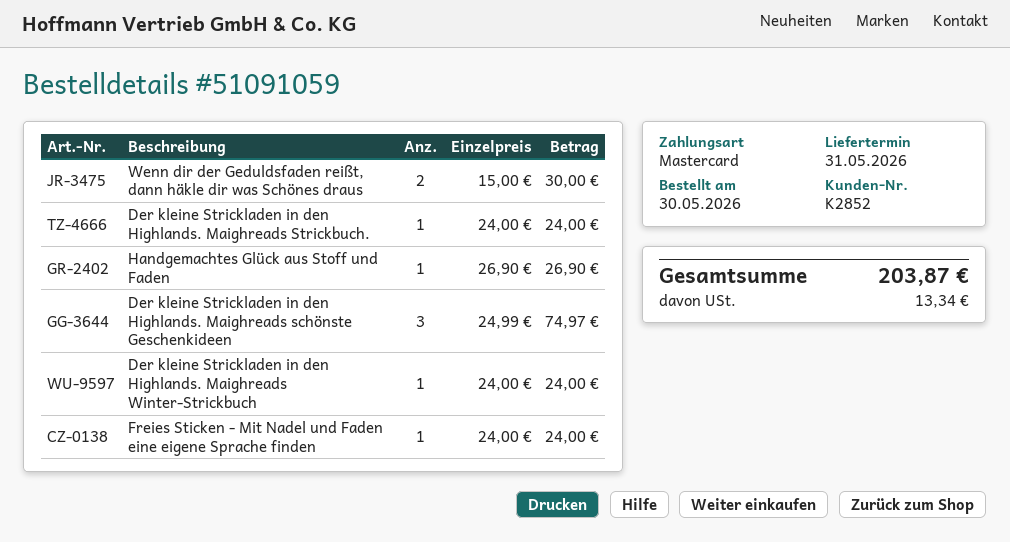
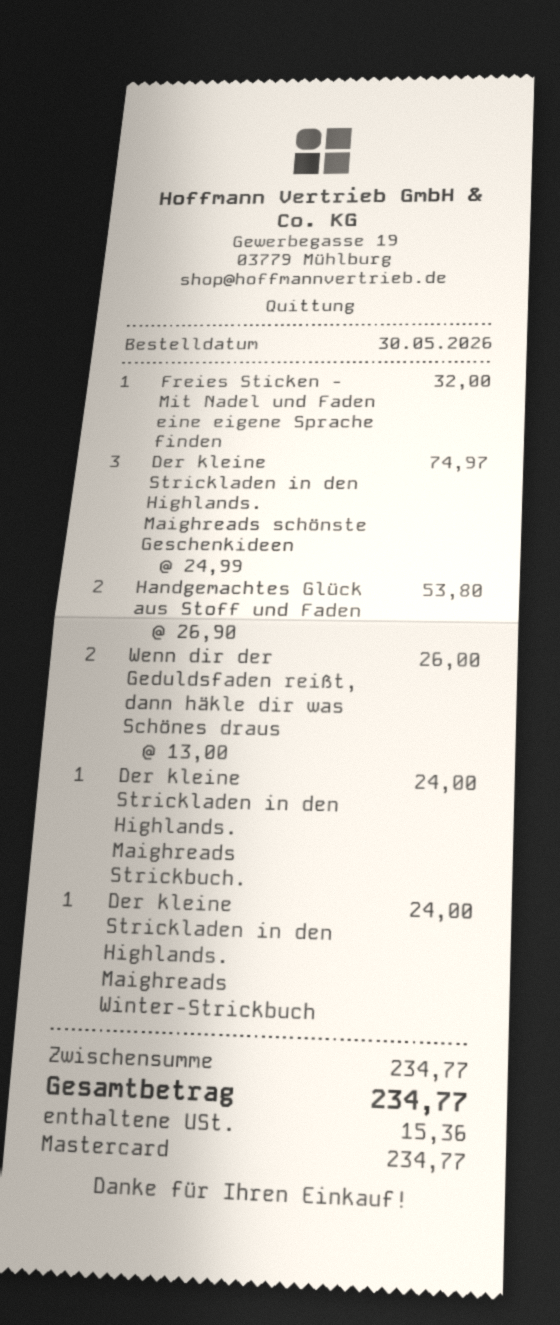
Wenn dir der Geduldsfaden reißt, dann häkle dir was Schönes draus: 2 x 15.00 = 30.00 -> 2 x 13.00 = 26.00
Handgemachtes Glück aus Stoff und Faden: 1 x 26.90 = 26.90 -> 2 x 26.90 = 53.80
Freies Sticken - Mit Nadel und Faden eine eigene Sprache finden: 1 x 24.00 = 24.00 -> 1 x 32.00 = 32.00
tax: 13.34 -> 15.36
total: 203.87 -> 234.77

